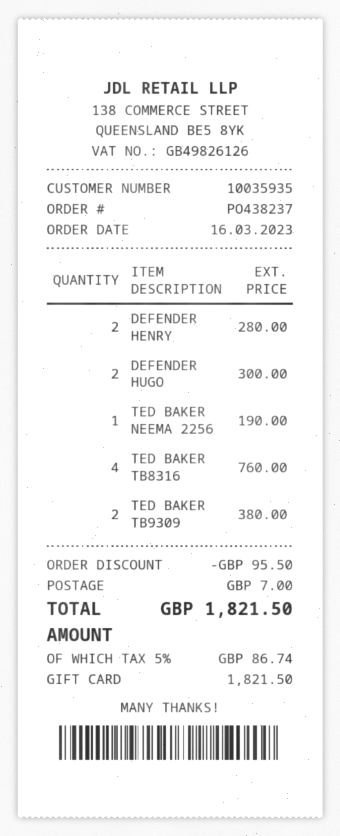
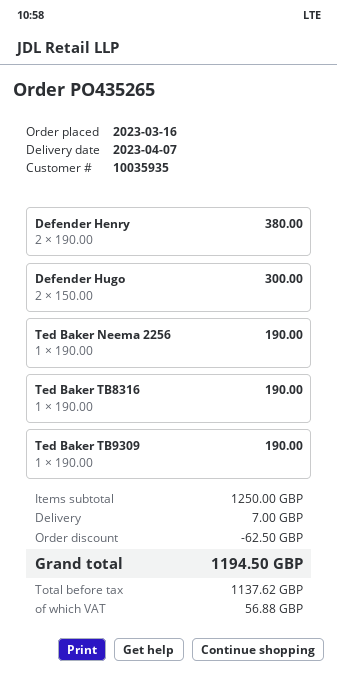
order number: PO438237 -> PO435265
DEFENDER HENRY: 2 for 280.00 -> 2 for 380.00
TED BAKER TB8316: 4 for 760.00 -> 1 for 190.00
TED BAKER TB9309: 2 for 380.00 -> 1 for 190.00
discount: 95.50 -> 62.50
tax: 86.74 -> 56.88
total: 1821.50 -> 1194.50

